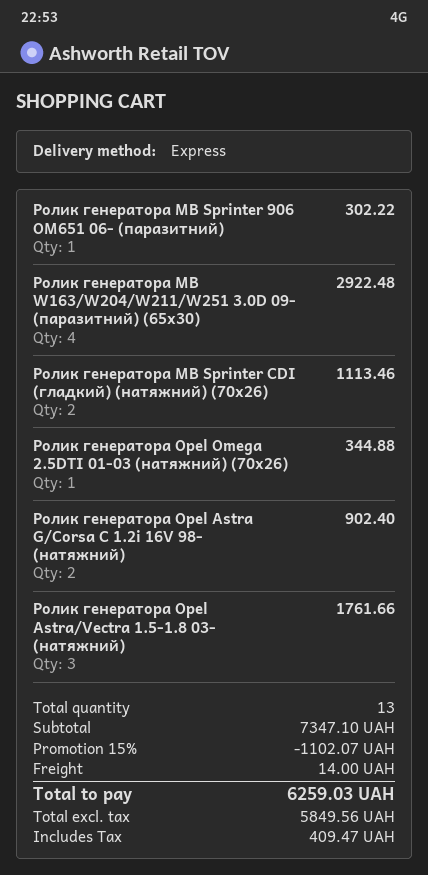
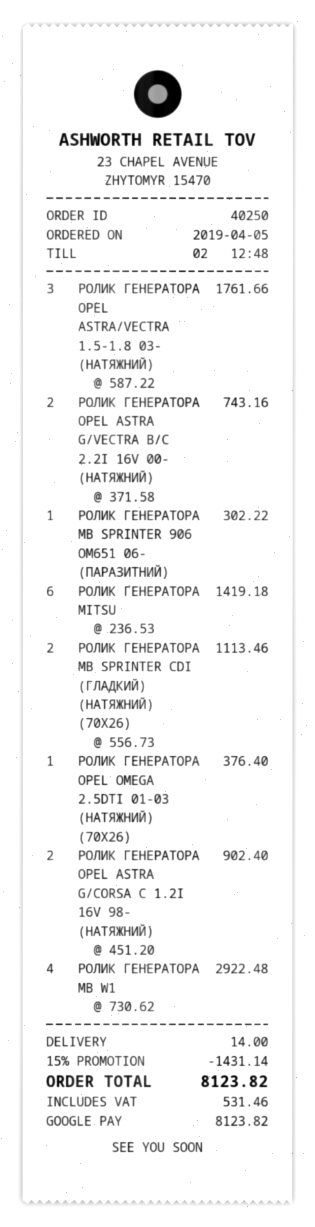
Ролик генератора Opel Omega 2.5DTI 01-03 (натяжний) (70x26): 1 for 344.88 -> 1 for 376.40
РОЛИК ГЕНЕРАТОРА OPEL ASTRA G/VECTRA B/C 2.2I 16V 00- (НАТЯЖНИЙ): none -> 2 for 743.16
РОЛИК ГЕНЕРАТОРА MITSU: none -> 6 for 1419.18
discount: 15% = 1102.07 -> 15% = 1431.14
tax: 409.47 -> 531.46
total: 6259.03 -> 8123.82

